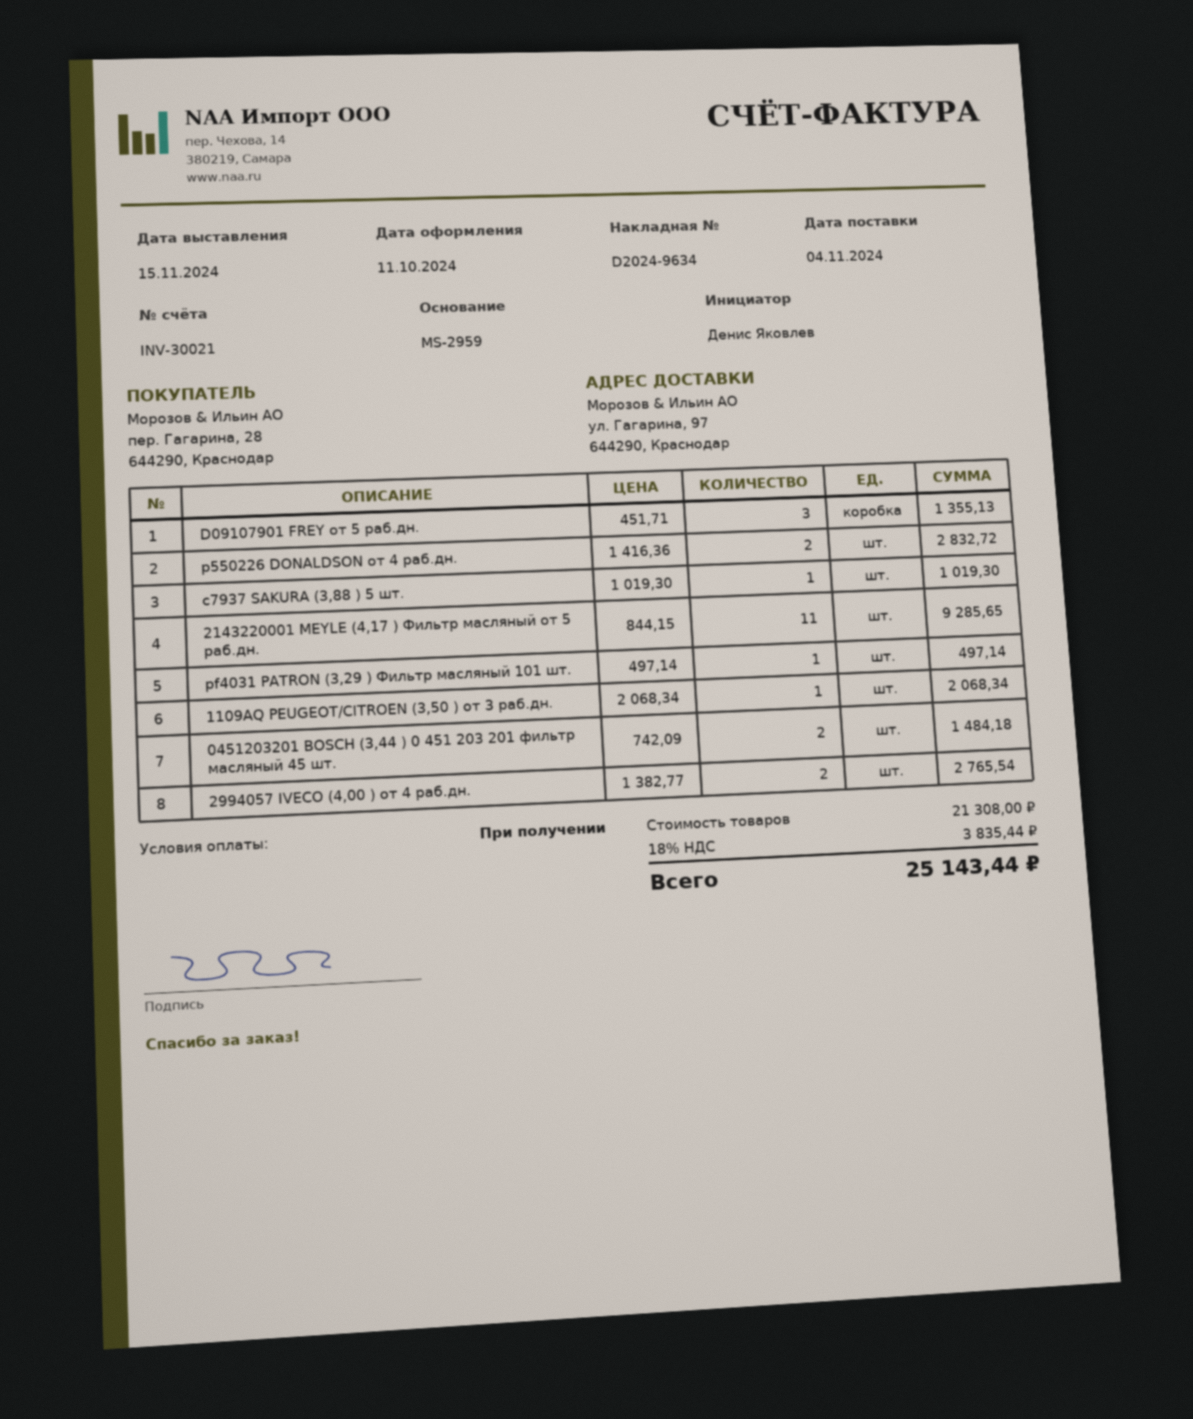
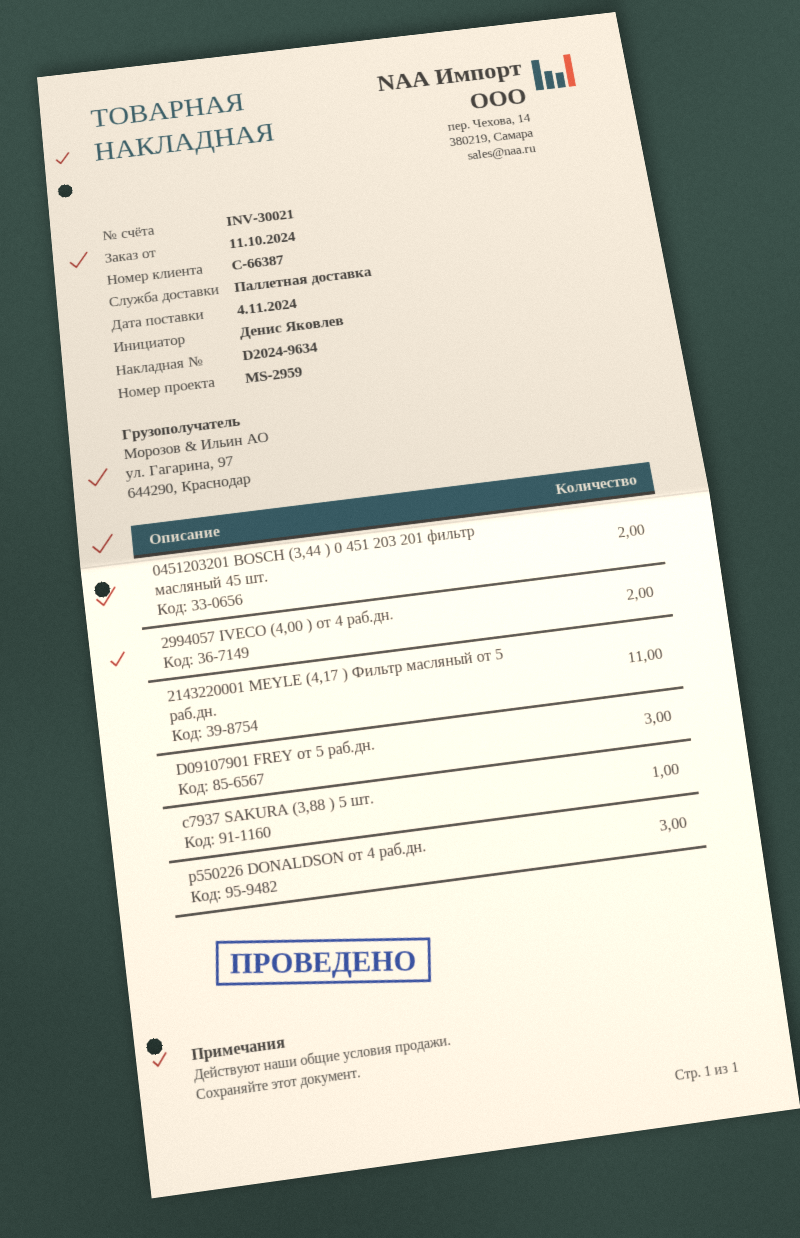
p550226 DONALDSON от 4 раб.дн.: 2 -> 3
pf4031 PATRON (3,29 ) Фильтр масляный 101 шт.: 1 -> none
1109AQ PEUGEOT/CITROEN (3,50 ) от 3 раб.дн.: 1 -> none

